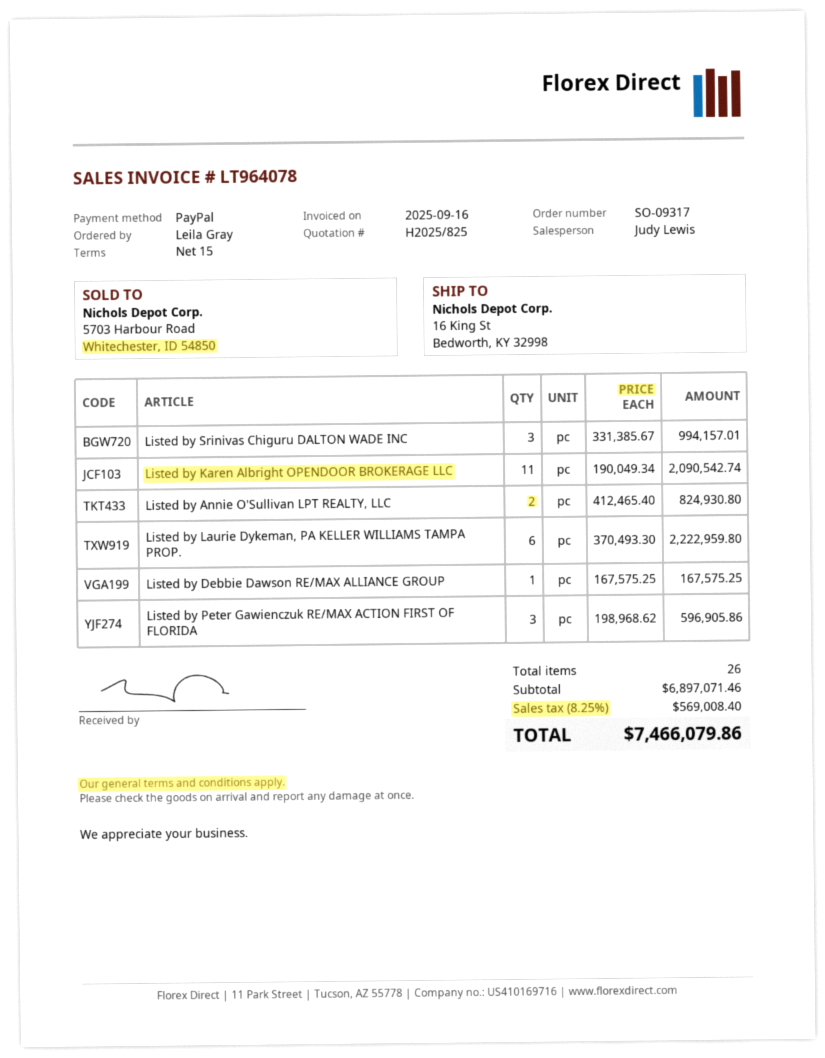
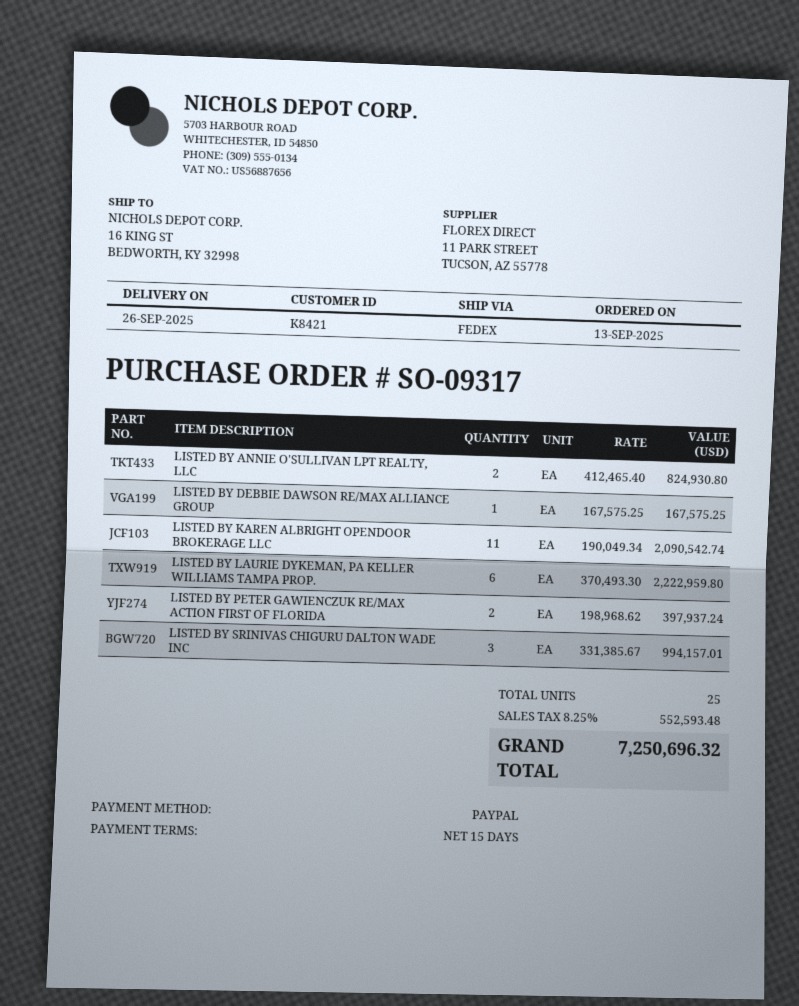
Listed by Peter Gawienczuk RE/MAX ACTION FIRST OF FLORIDA: 3 x 198968.62 = 596905.86 -> 2 x 198968.62 = 397937.24
total quantity: 26 -> 25
tax: 8.25% = 569008.40 -> 8.25% = 552593.48
total: 7466079.86 -> 7250696.32

